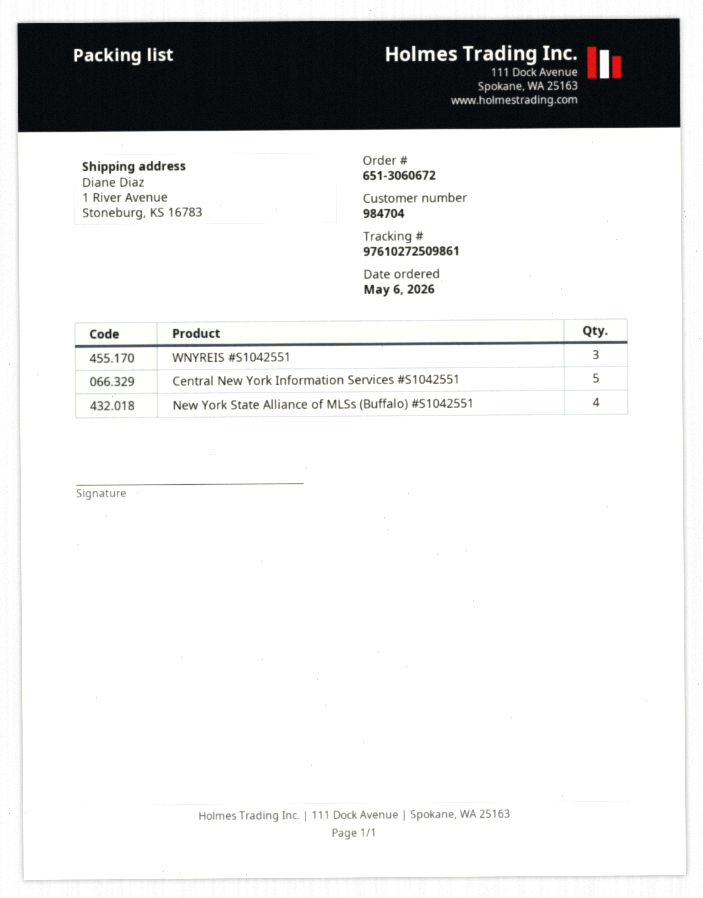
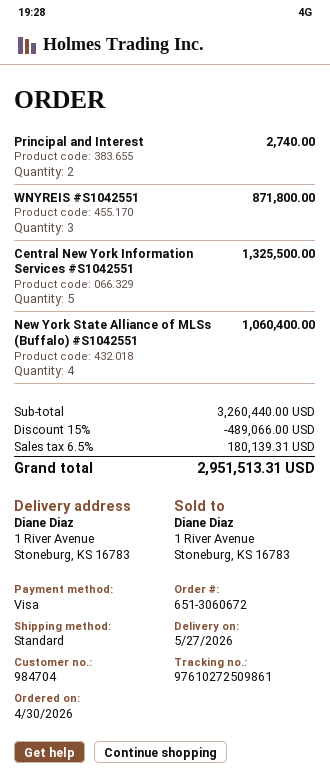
order date: 2026-05-06 -> 2026-04-30
Principal and Interest: none -> 2

